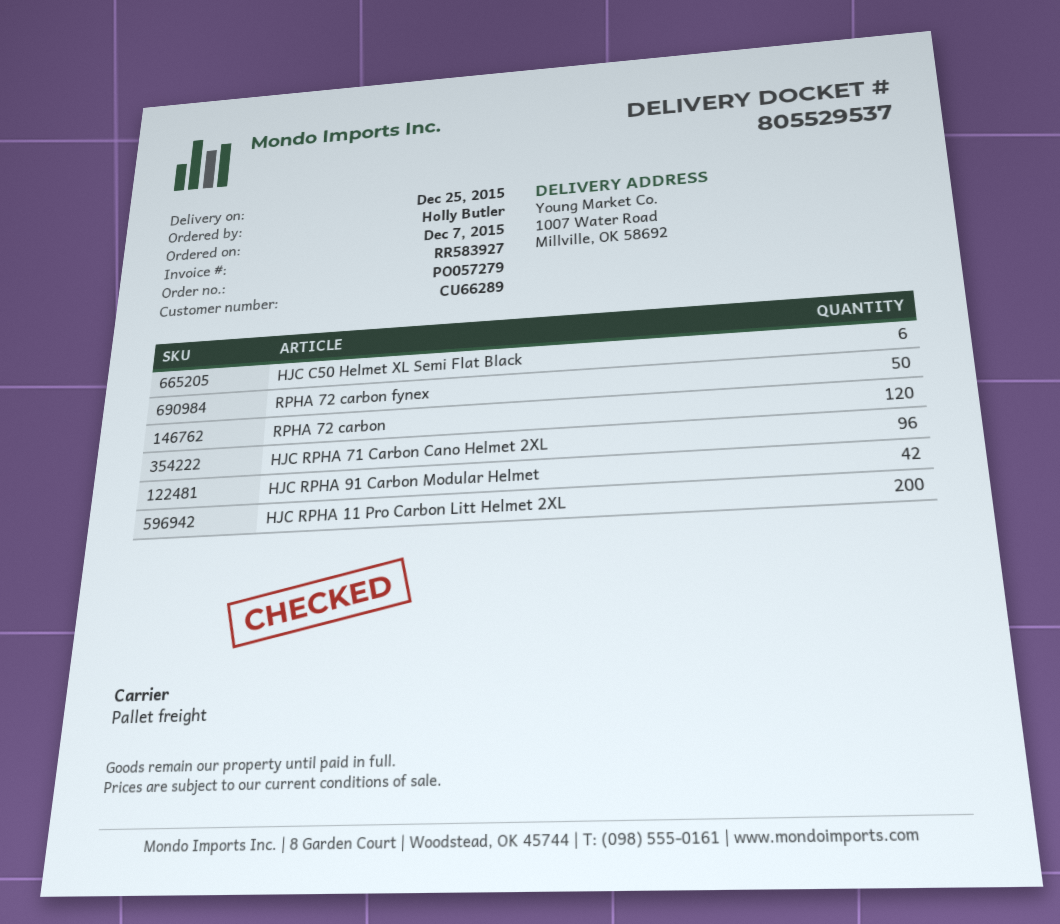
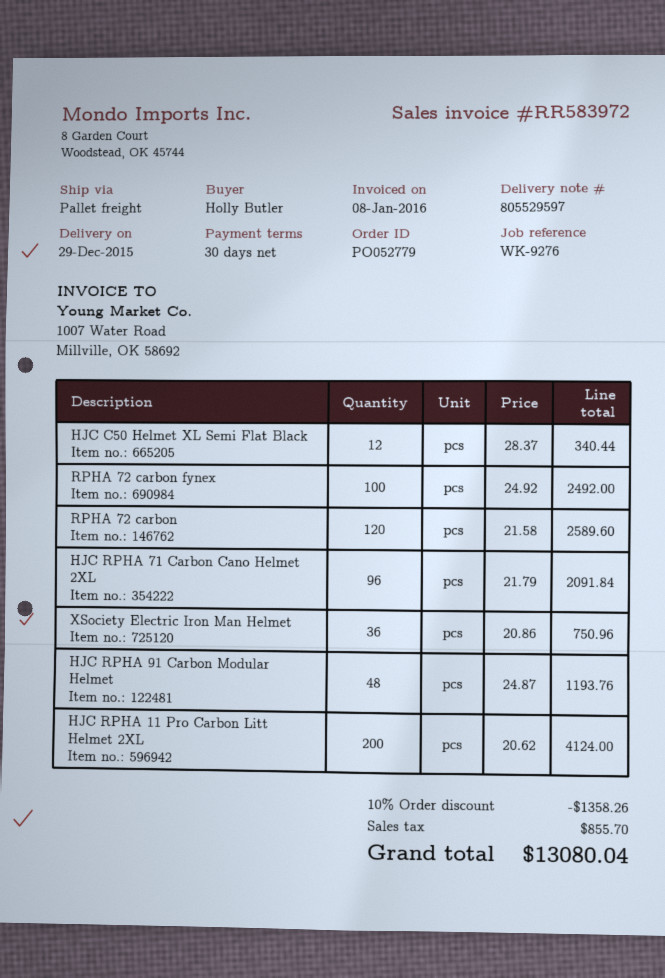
order number: PO057279 -> PO052779
delivery note number: 805529537 -> 805529597
delivery date: 2015-12-25 -> 2015-12-29
invoice number: RR583927 -> RR583972
HJC C50 Helmet XL Semi Flat Black: 6 -> 12
RPHA 72 carbon fynex: 50 -> 100
HJC RPHA 91 Carbon Modular Helmet: 42 -> 48
XSociety Electric Iron Man Helmet: none -> 36

